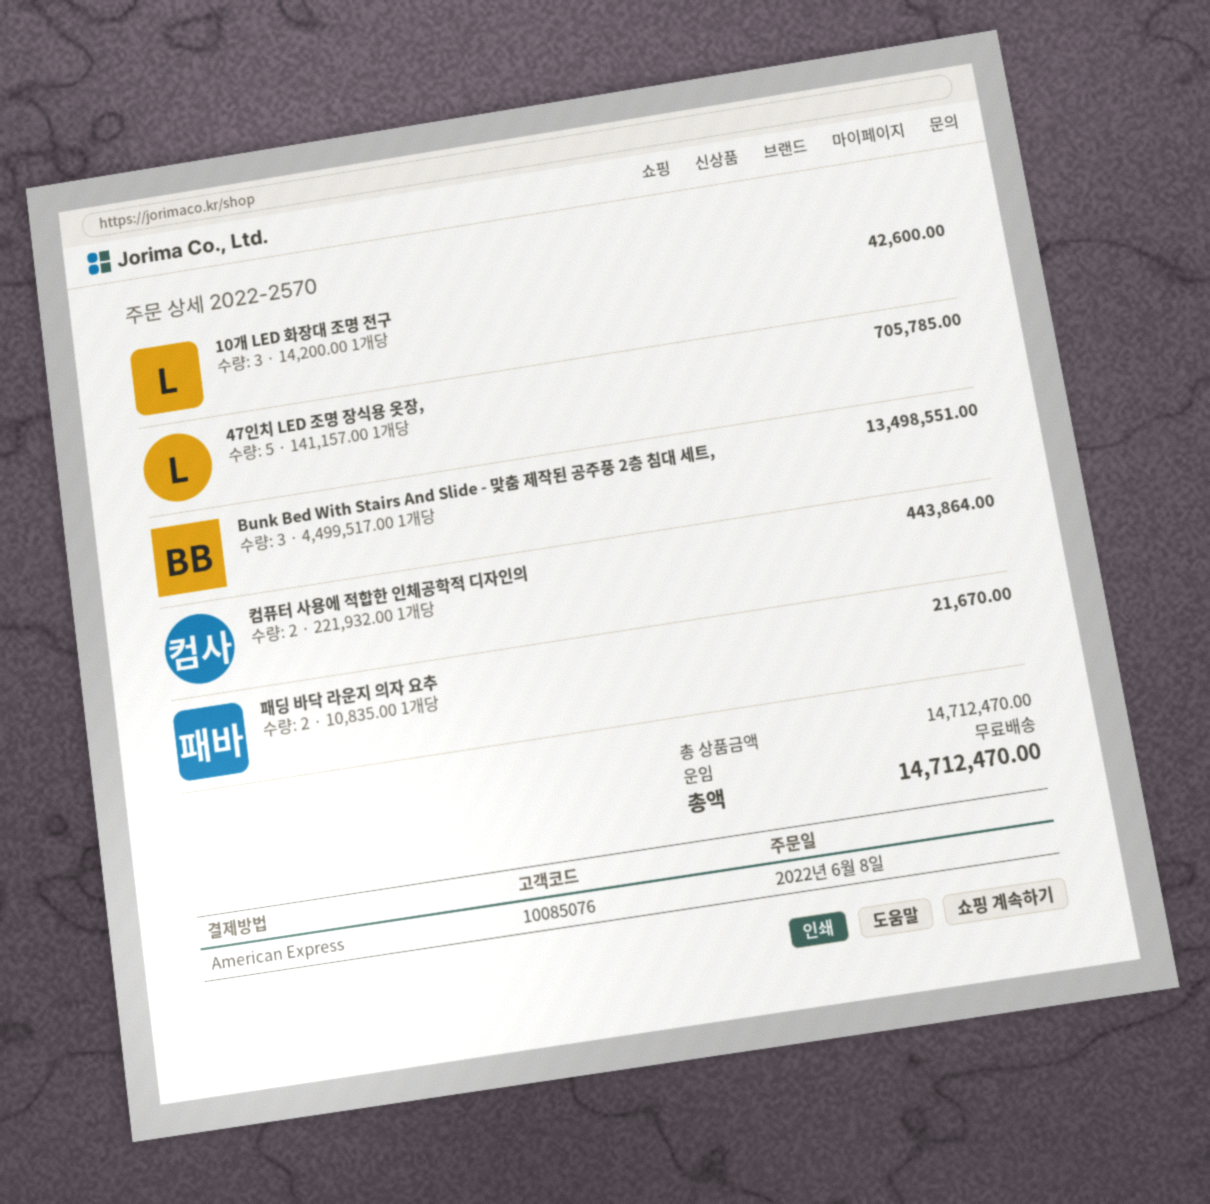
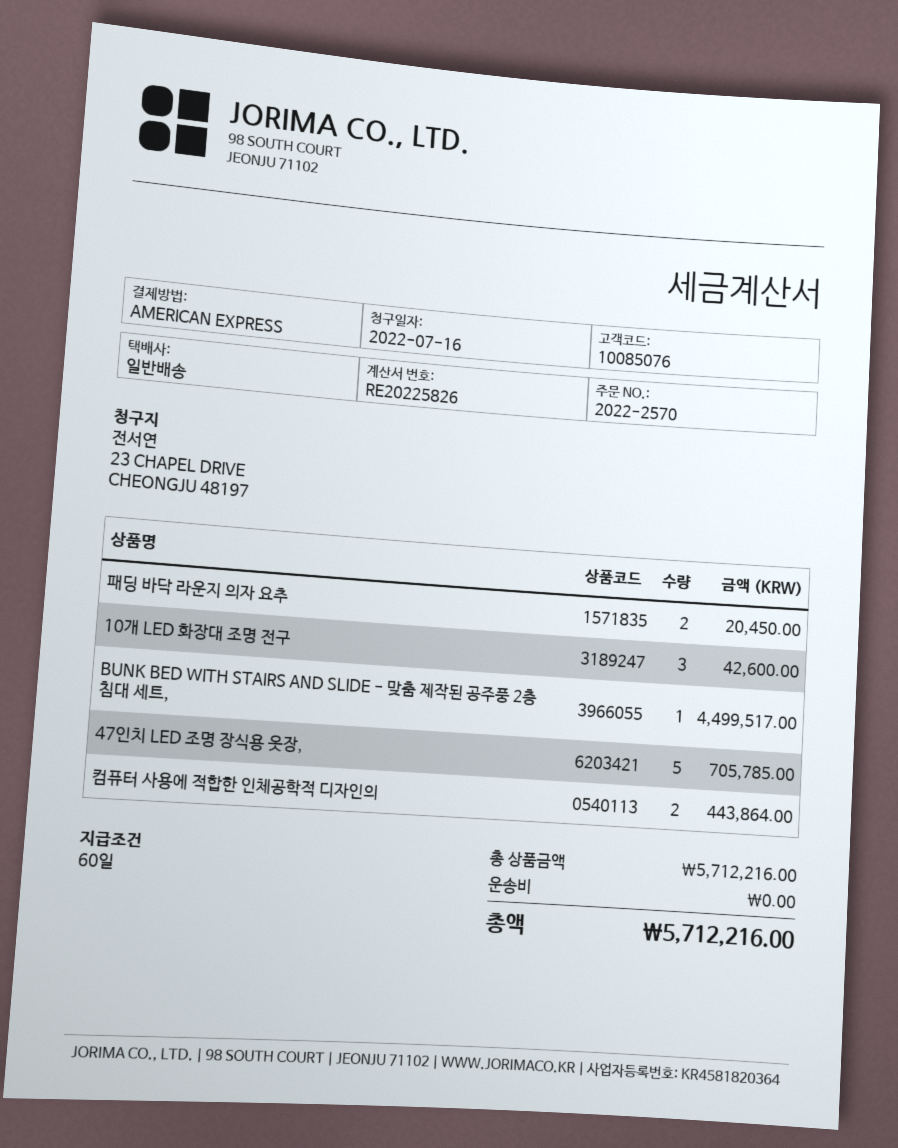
Bunk Bed With Stairs And Slide - 맞춤 제작된 공주풍 2층 침대 세트,: 3 for 13498551.00 -> 1 for 4499517.00
패딩 바닥 라운지 의자 요추: 2 for 21670.00 -> 2 for 20450.00
subtotal: 14712470.00 -> 5712216.00
total: 14712470.00 -> 5712216.00

